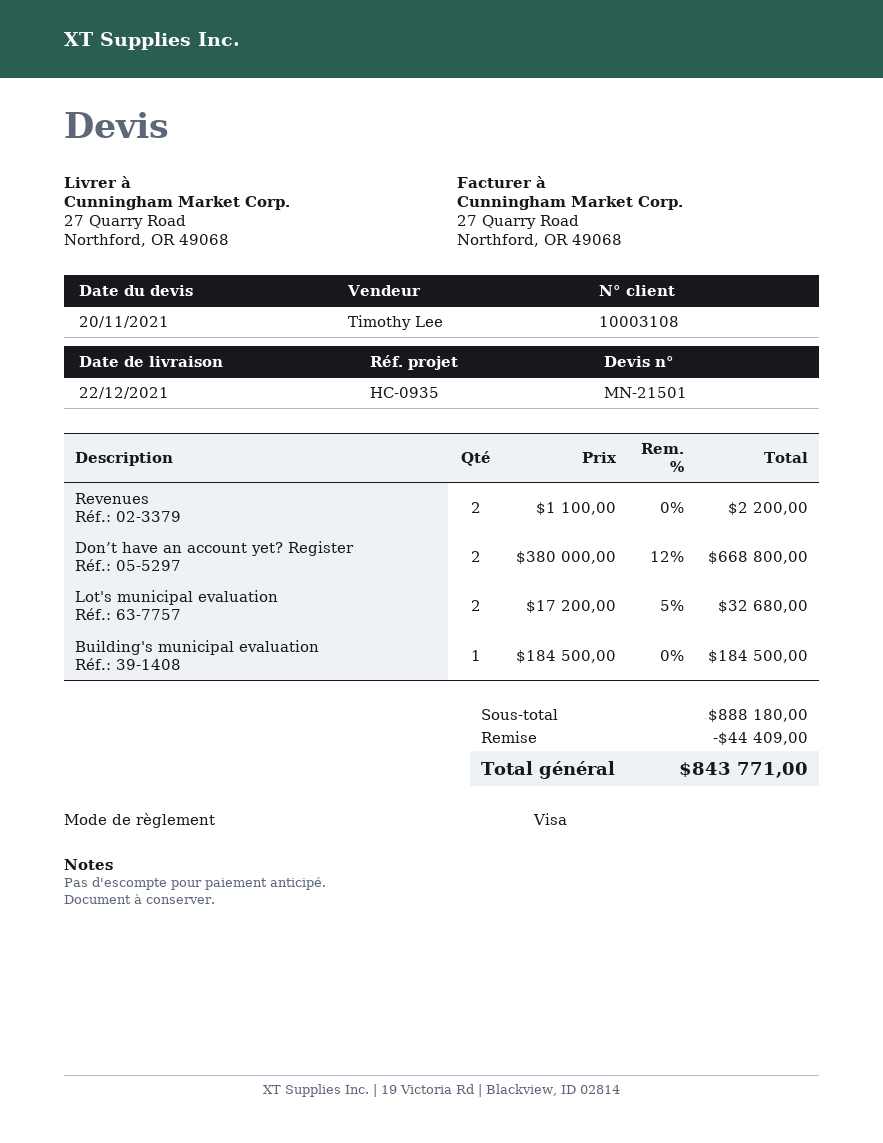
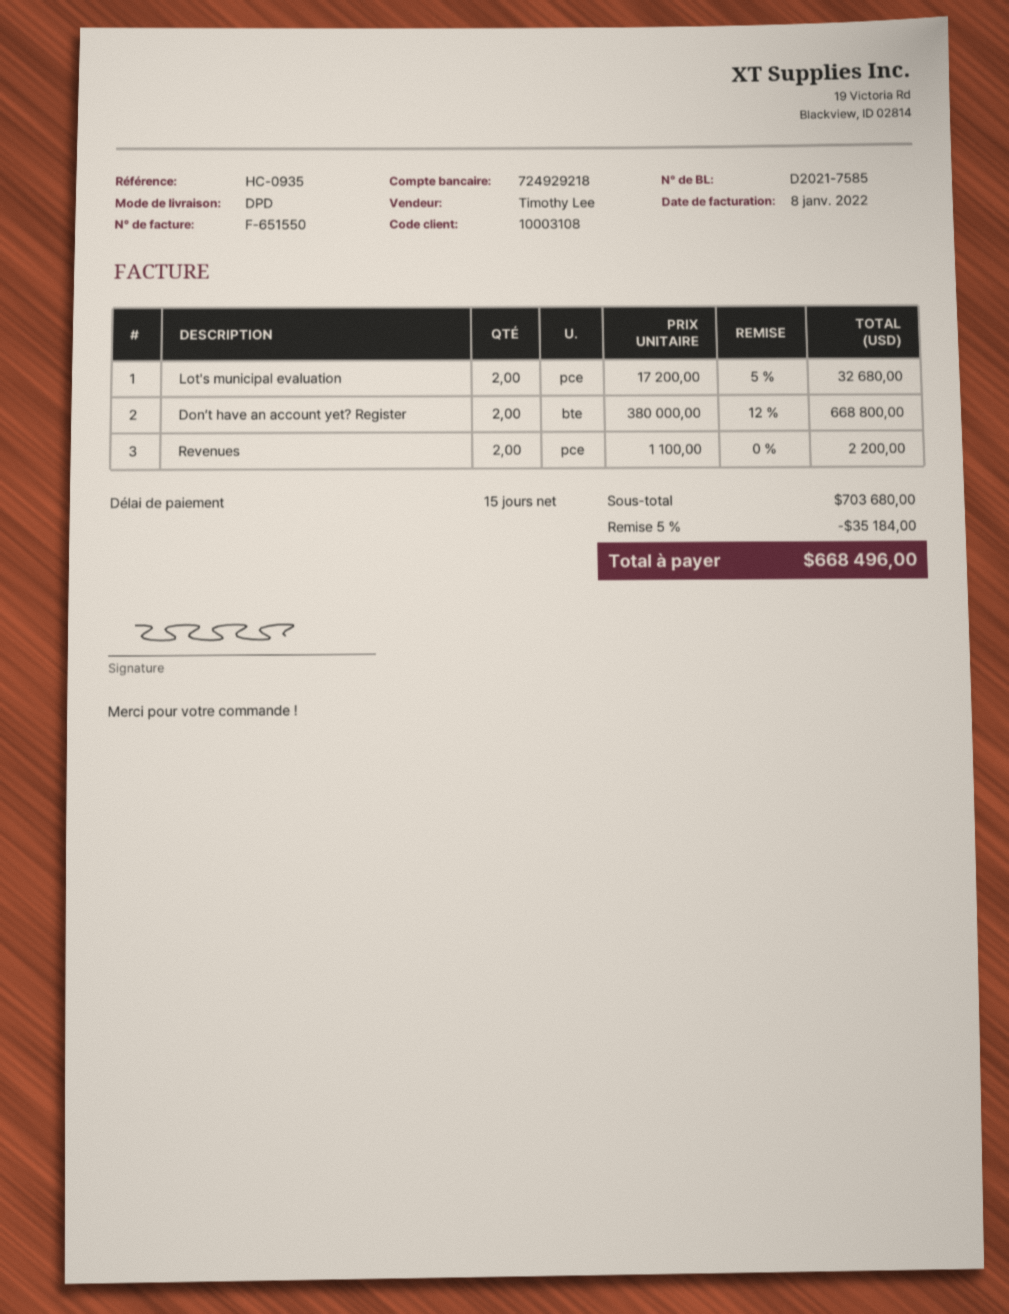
Building's municipal evaluation: 1 x 184500.00 = 184500.00 -> none
subtotal: 888180.00 -> 703680.00
discount: 44409.00 -> 35184.00
total: 843771.00 -> 668496.00

